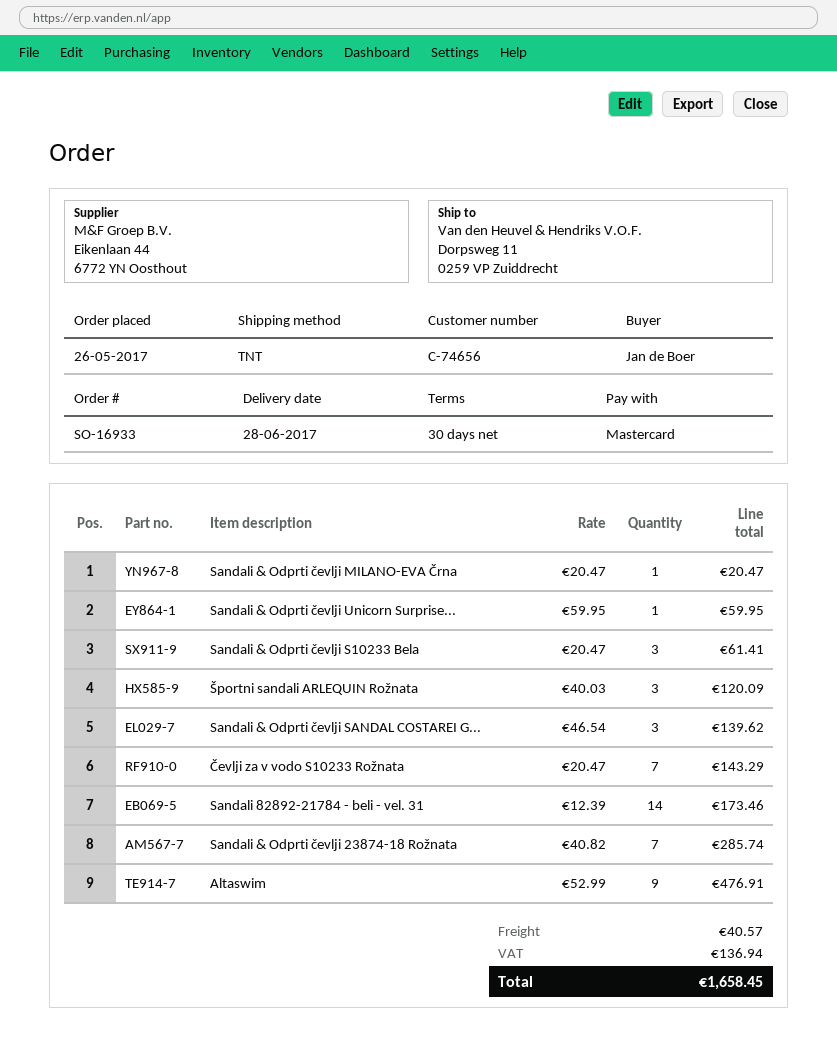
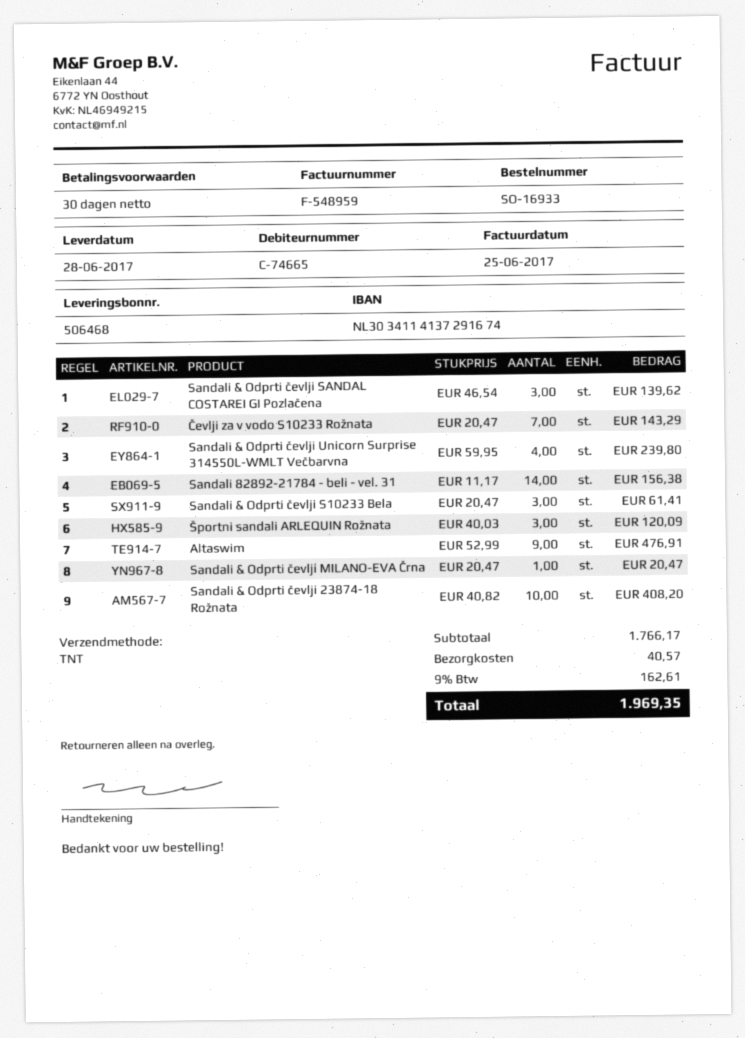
customer number: C-74656 -> C-74665
Sandali & Odprti čevlji Unicorn Surprise...: 1 x 59.95 = 59.95 -> 4 x 59.95 = 239.80
Sandali 82892-21784 - beli - vel. 31: 14 x 12.39 = 173.46 -> 14 x 11.17 = 156.38
Sandali & Odprti čevlji 23874-18 Rožnata: 7 x 40.82 = 285.74 -> 10 x 40.82 = 408.20
tax: 136.94 -> 162.61
total: 1658.45 -> 1969.35

